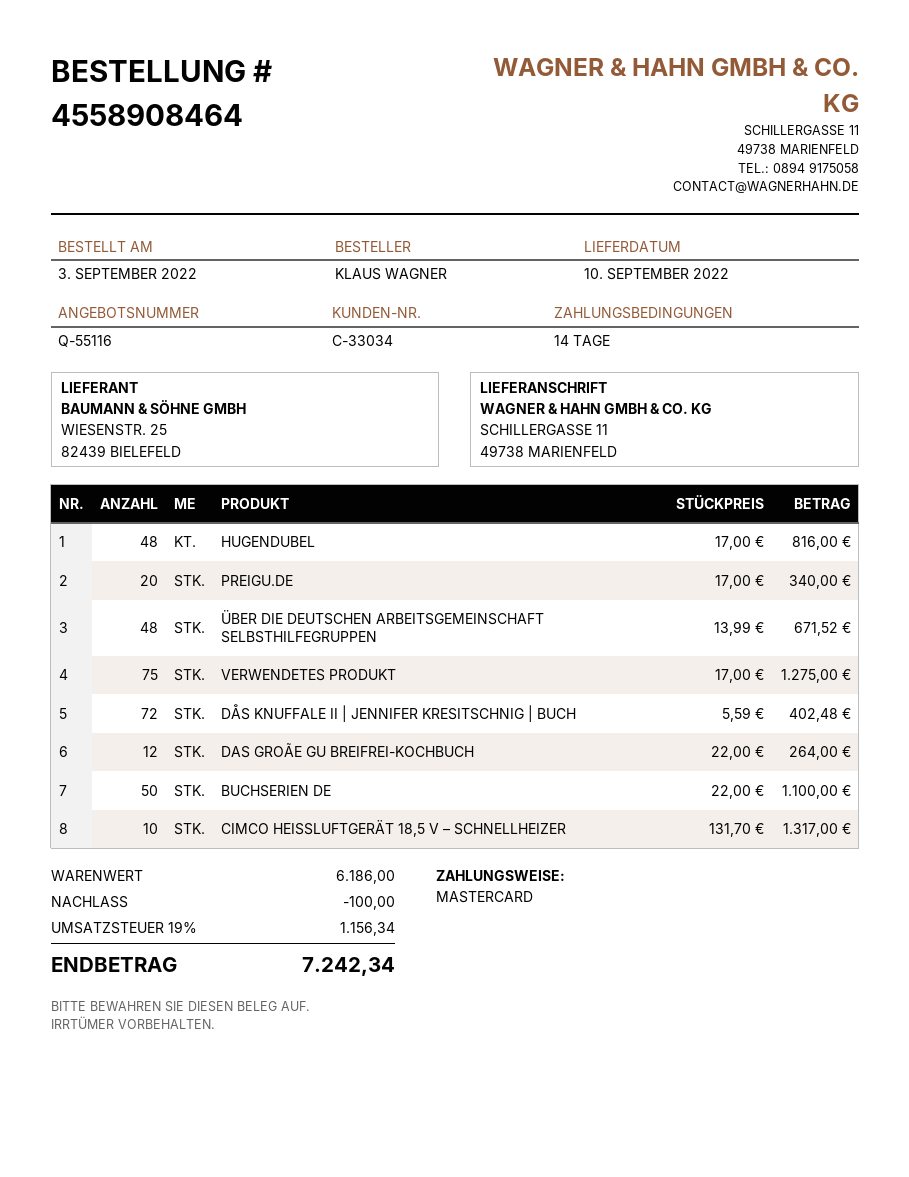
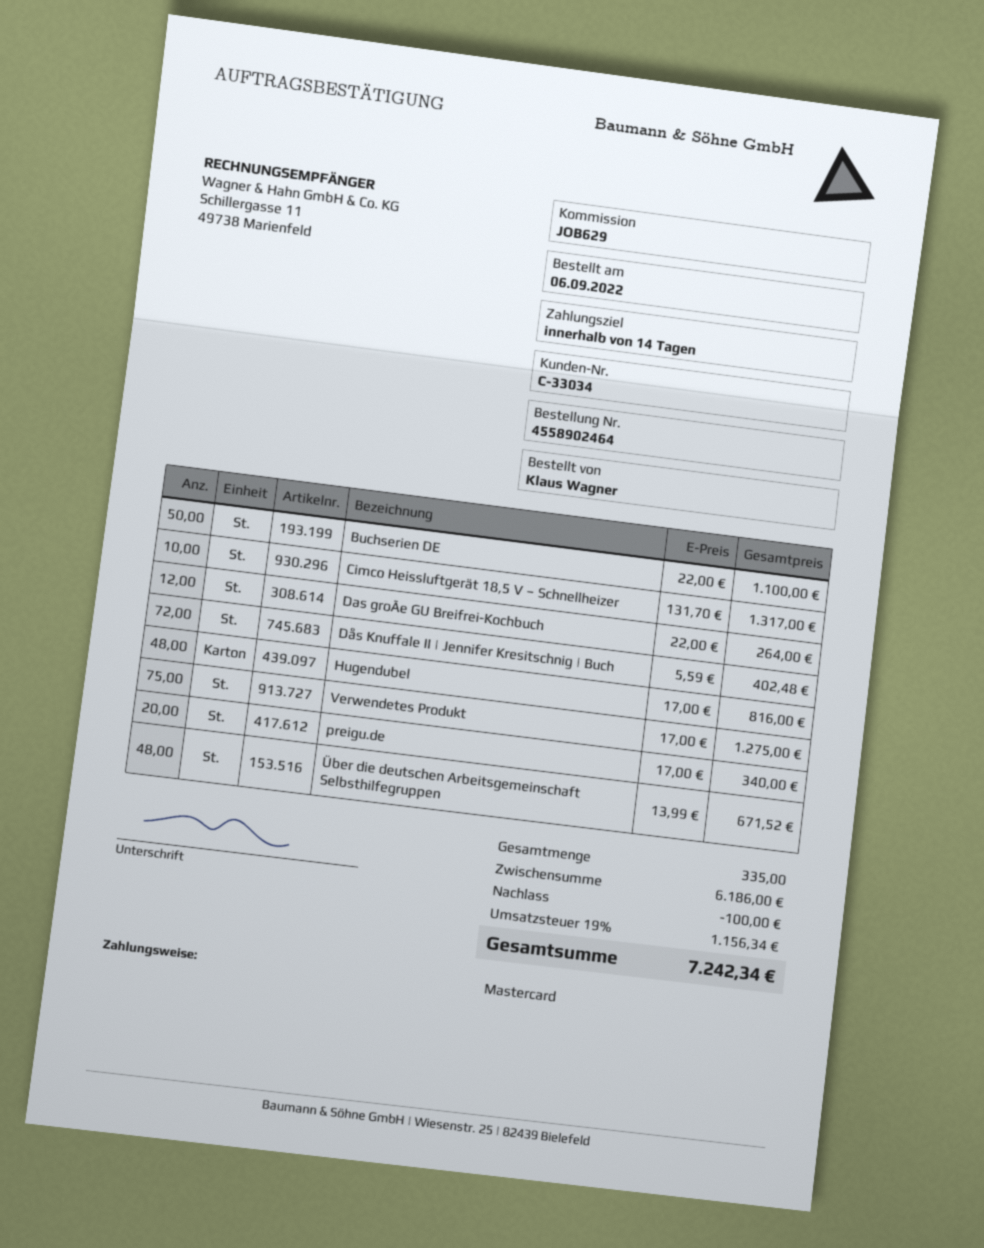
order number: 4558908464 -> 4558902464
order date: 2022-09-03 -> 2022-09-06

